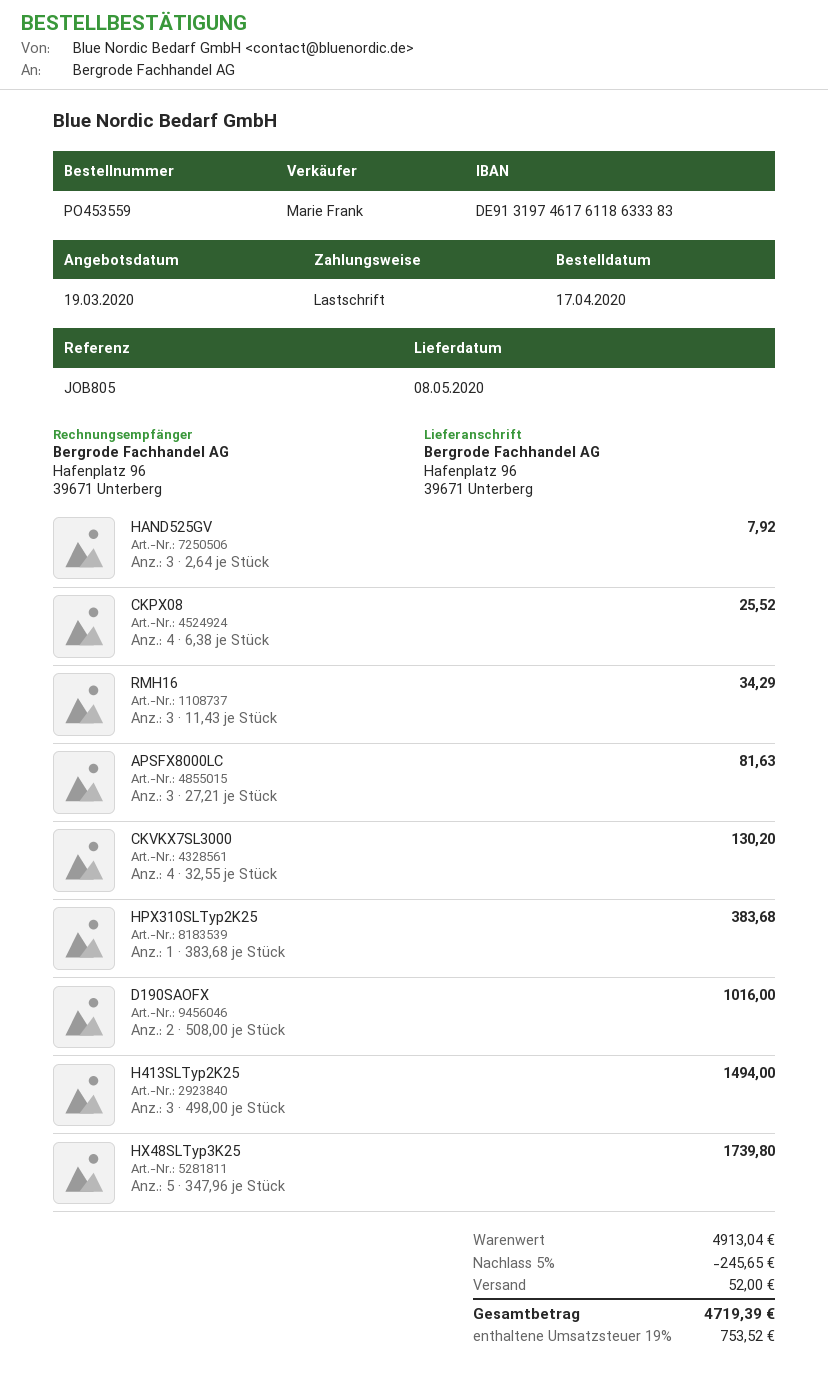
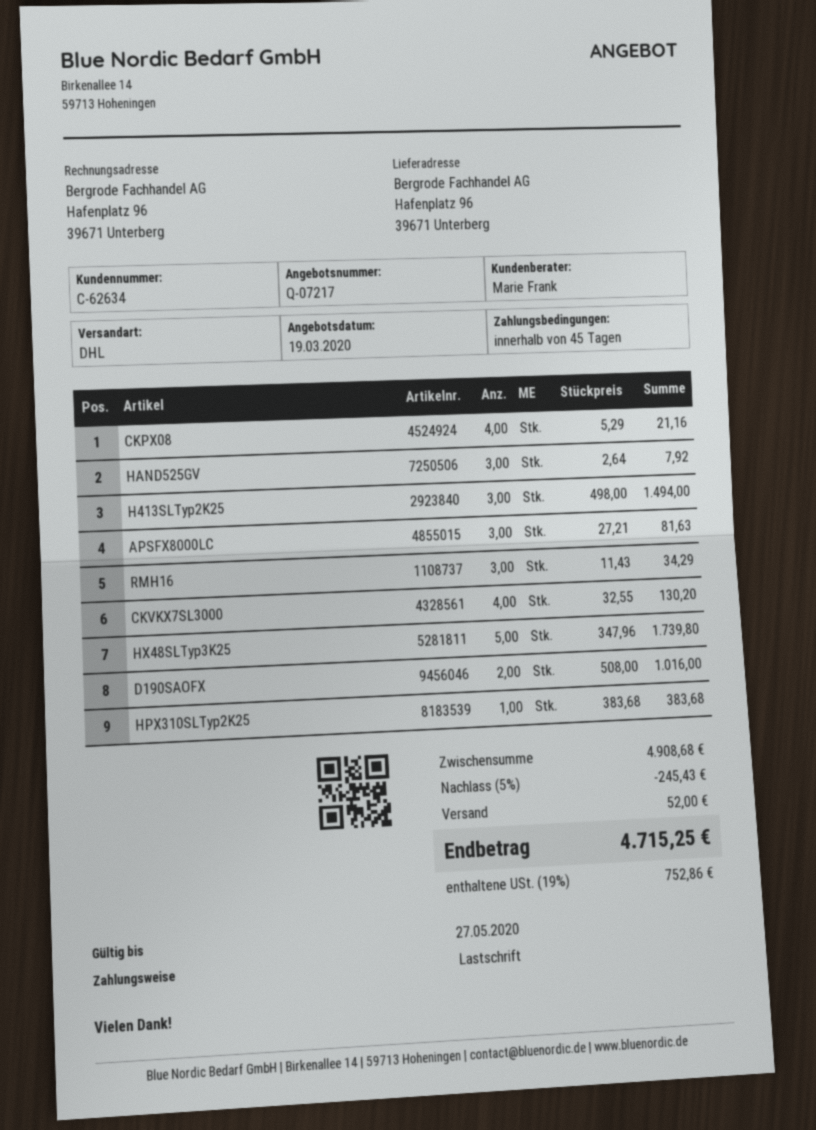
CKPX08: 4 x 6.38 = 25.52 -> 4 x 5.29 = 21.16
subtotal: 4913.04 -> 4908.68
discount: 5% = 245.65 -> 5% = 245.43
tax: 19% = 753.52 -> 19% = 752.86
total: 4719.39 -> 4715.25

